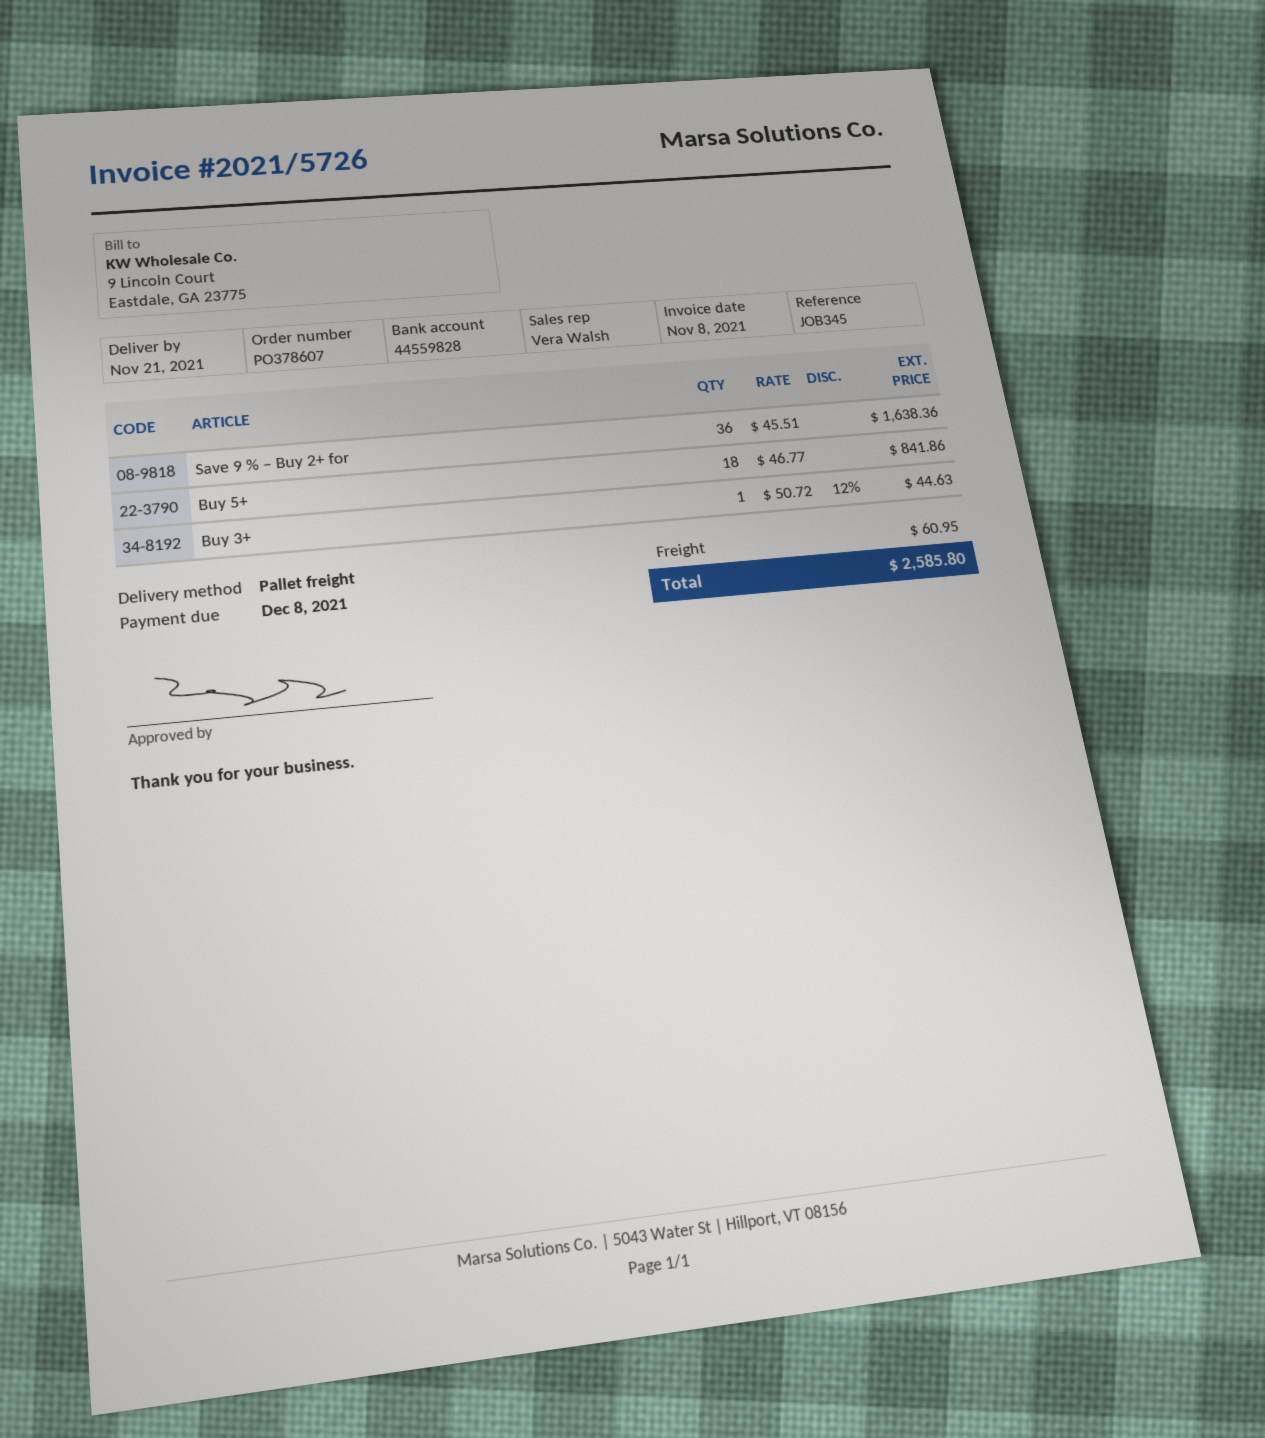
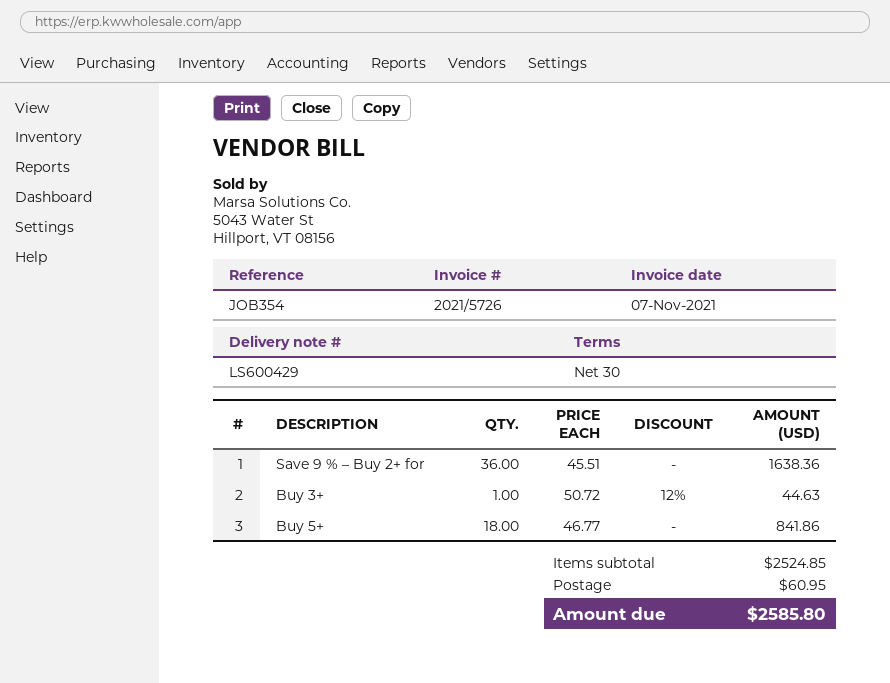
invoice date: 2021-11-08 -> 2021-11-07
reference: JOB345 -> JOB354

